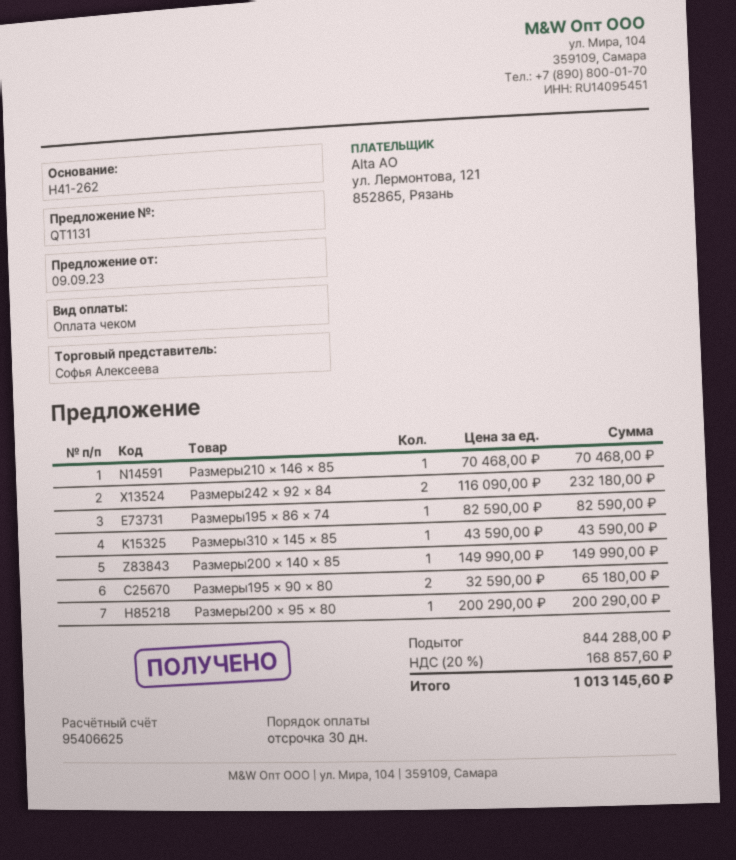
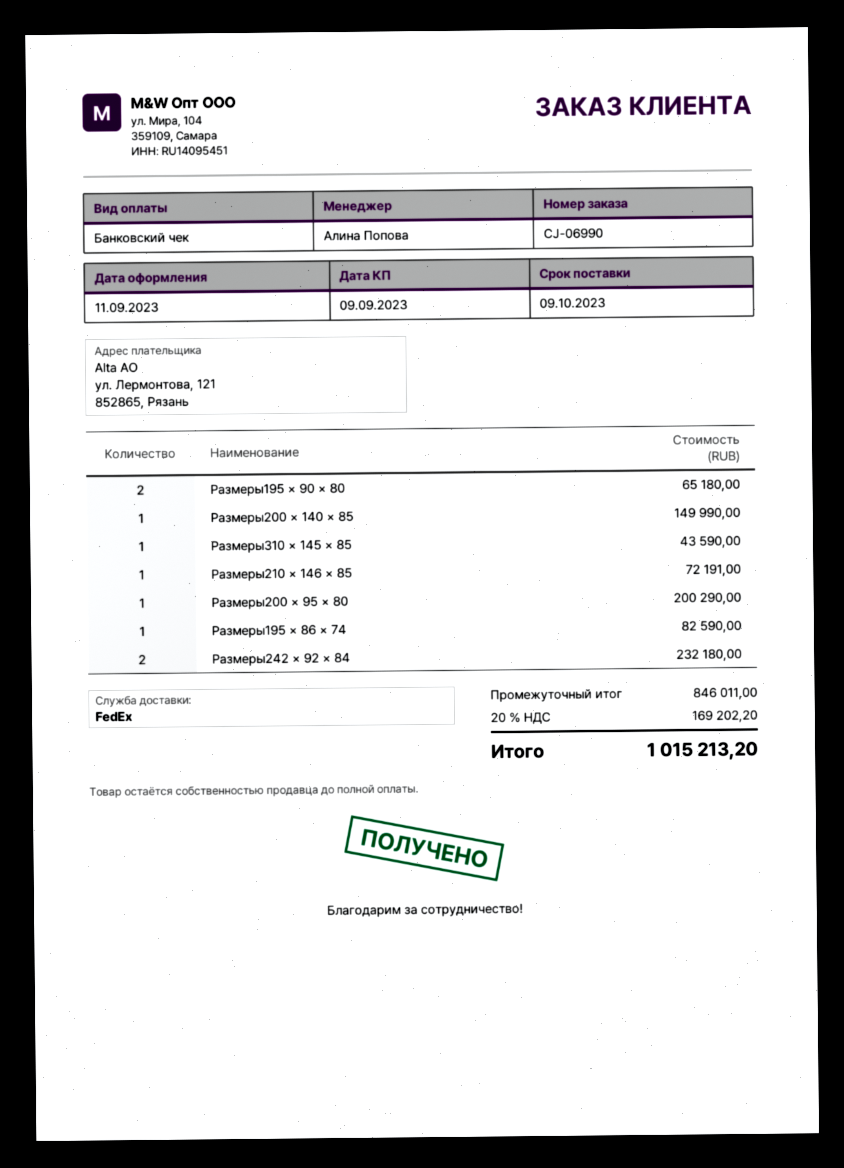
sales rep: Софья Алексеева -> Алина Попова
Размеры210 × 146 × 85: 1 for 70468.00 -> 1 for 72191.00
subtotal: 844288.00 -> 846011.00
tax: 20% = 168857.60 -> 20% = 169202.20
total: 1013145.60 -> 1015213.20

